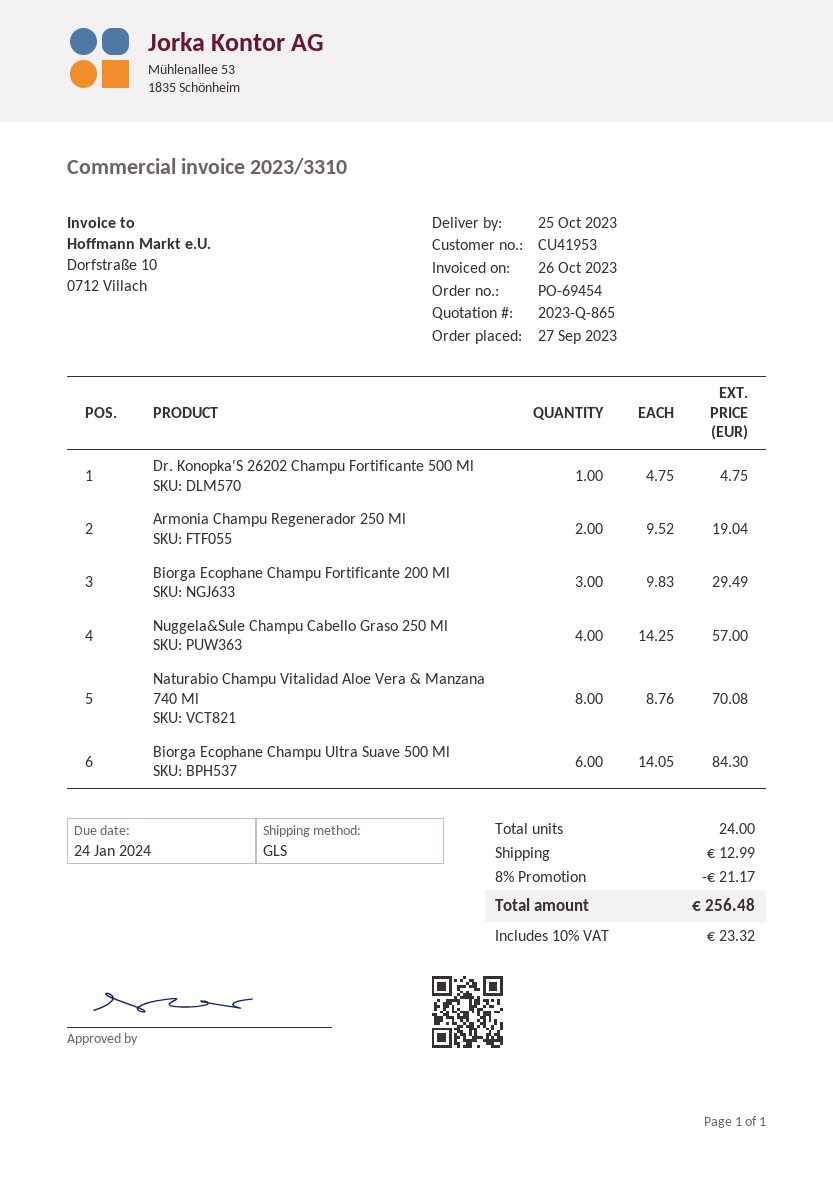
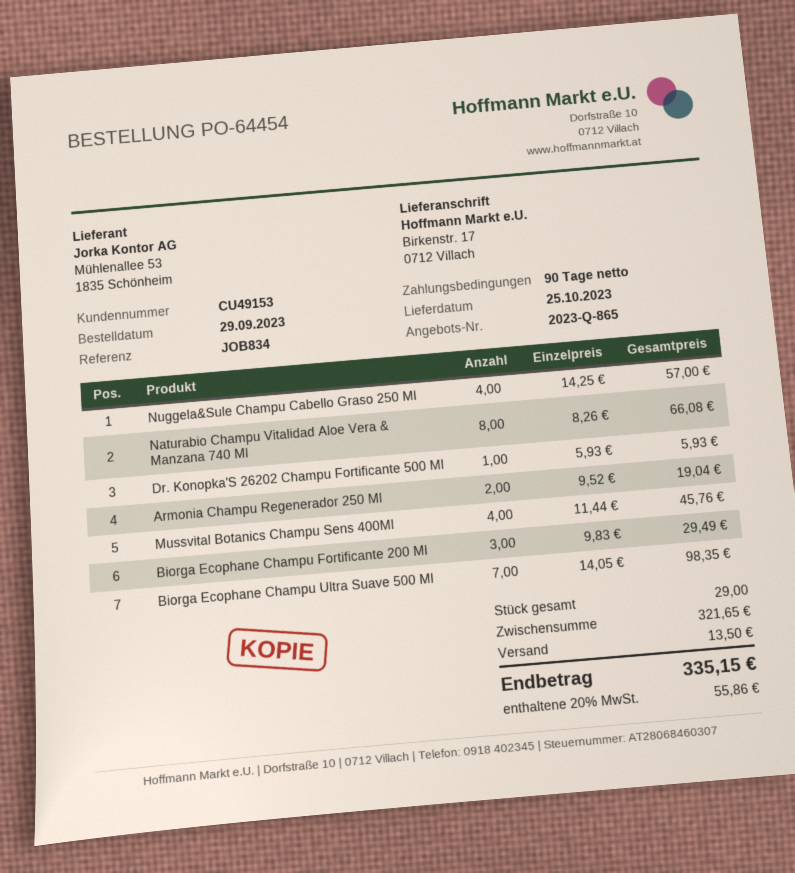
order number: PO-69454 -> PO-64454
order date: 2023-09-27 -> 2023-09-29
customer number: CU41953 -> CU49153
Dr. Konopka'S 26202 Champu Fortificante 500 Ml: 1 x 4.75 = 4.75 -> 1 x 5.93 = 5.93
Naturabio Champu Vitalidad Aloe Vera & Manzana 740 Ml: 8 x 8.76 = 70.08 -> 8 x 8.26 = 66.08
Biorga Ecophane Champu Ultra Suave 500 Ml: 6 x 14.05 = 84.30 -> 7 x 14.05 = 98.35
Mussvital Botanics Champu Sens 400Ml: none -> 4 x 11.44 = 45.76
total quantity: 24 -> 29
discount: 8% = 21.17 -> none
shipping: 12.99 -> 13.50
tax: 10% = 23.32 -> 20% = 55.86
total: 256.48 -> 335.15

